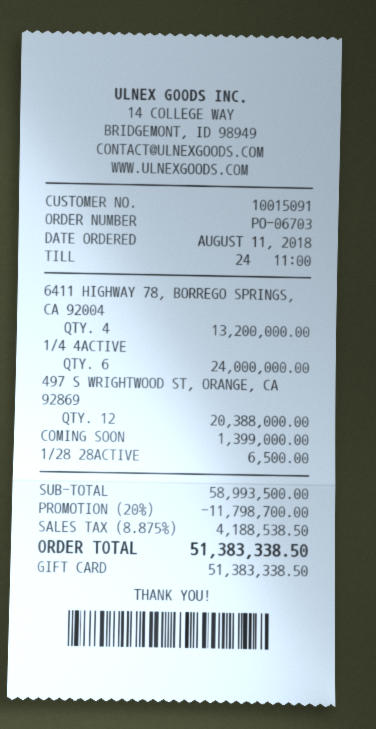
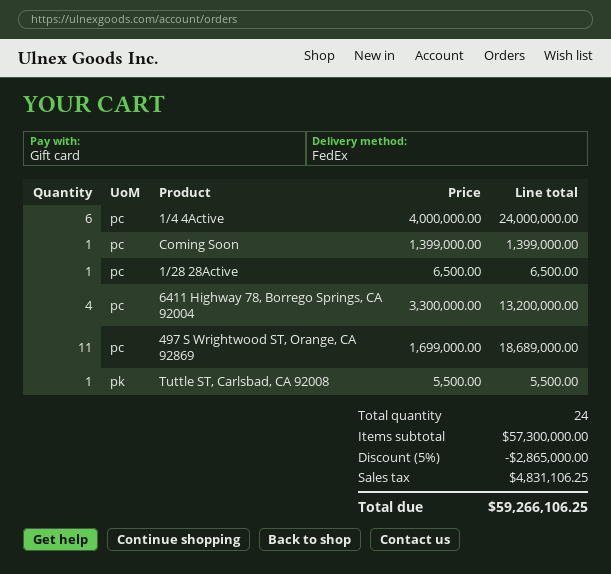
497 S WRIGHTWOOD ST, ORANGE, CA 92869: 12 for 20388000.00 -> 11 for 18689000.00
Tuttle ST, Carlsbad, CA 92008: none -> 1 for 5500.00
subtotal: 58993500.00 -> 57300000.00
discount: 20% = 11798700.00 -> 5% = 2865000.00
tax: 4188538.50 -> 4831106.25
total: 51383338.50 -> 59266106.25

